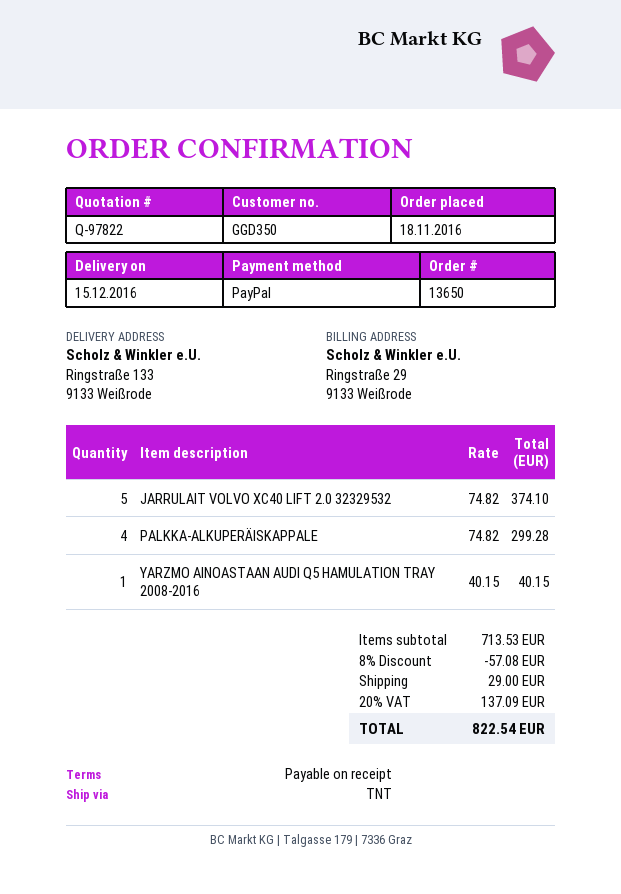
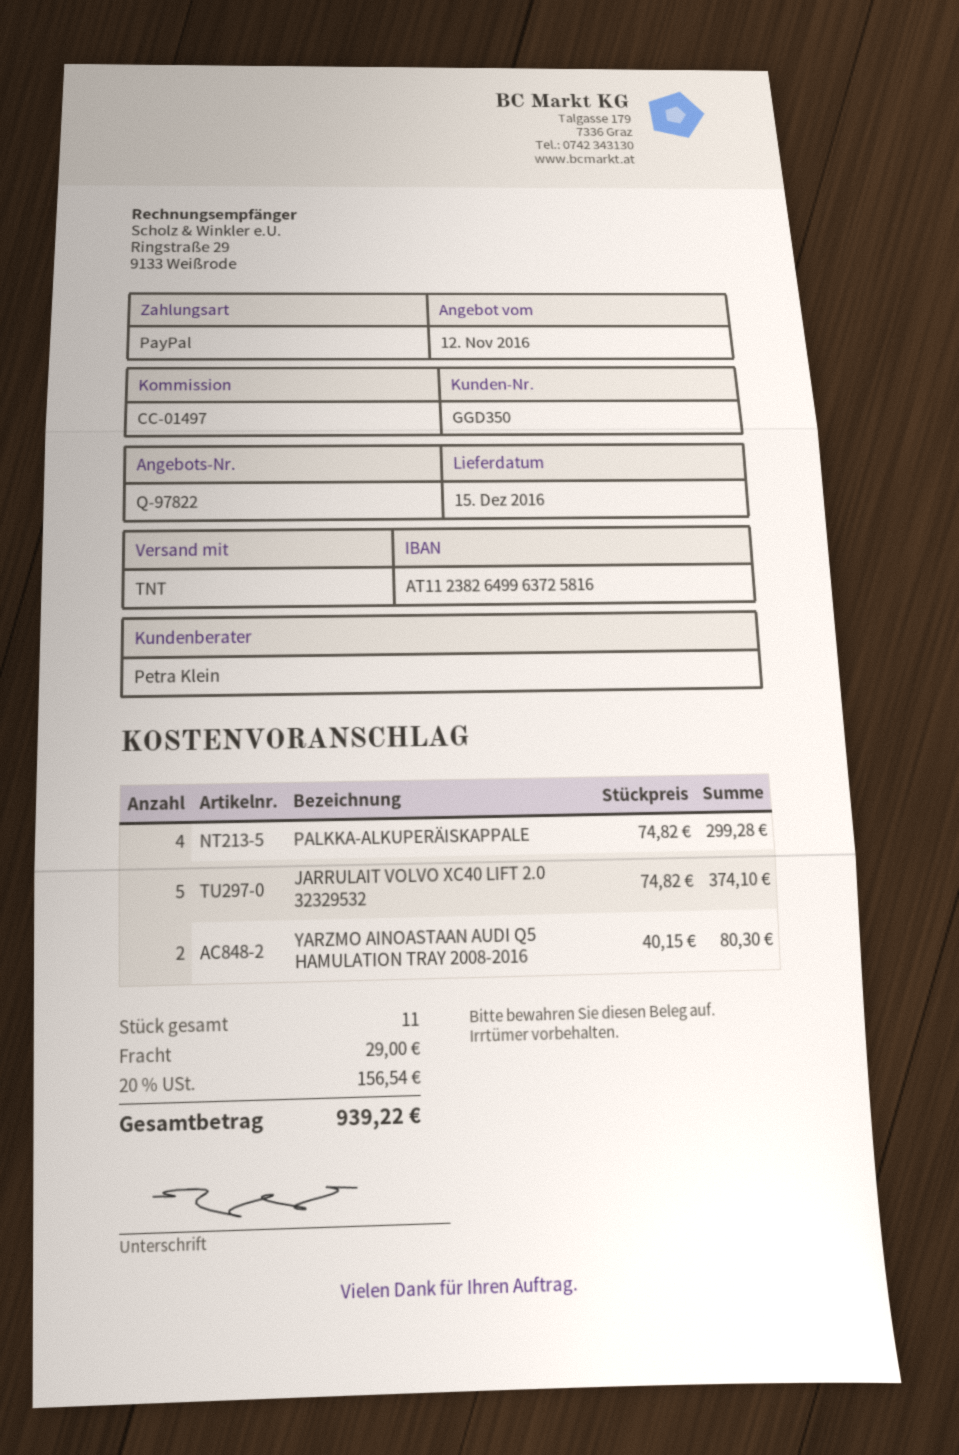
YARZMO AINOASTAAN AUDI Q5 HAMULATION TRAY 2008-2016: 1 x 40.15 = 40.15 -> 2 x 40.15 = 80.30
discount: 8% = 57.08 -> none
tax: 20% = 137.09 -> 20% = 156.54
total: 822.54 -> 939.22

